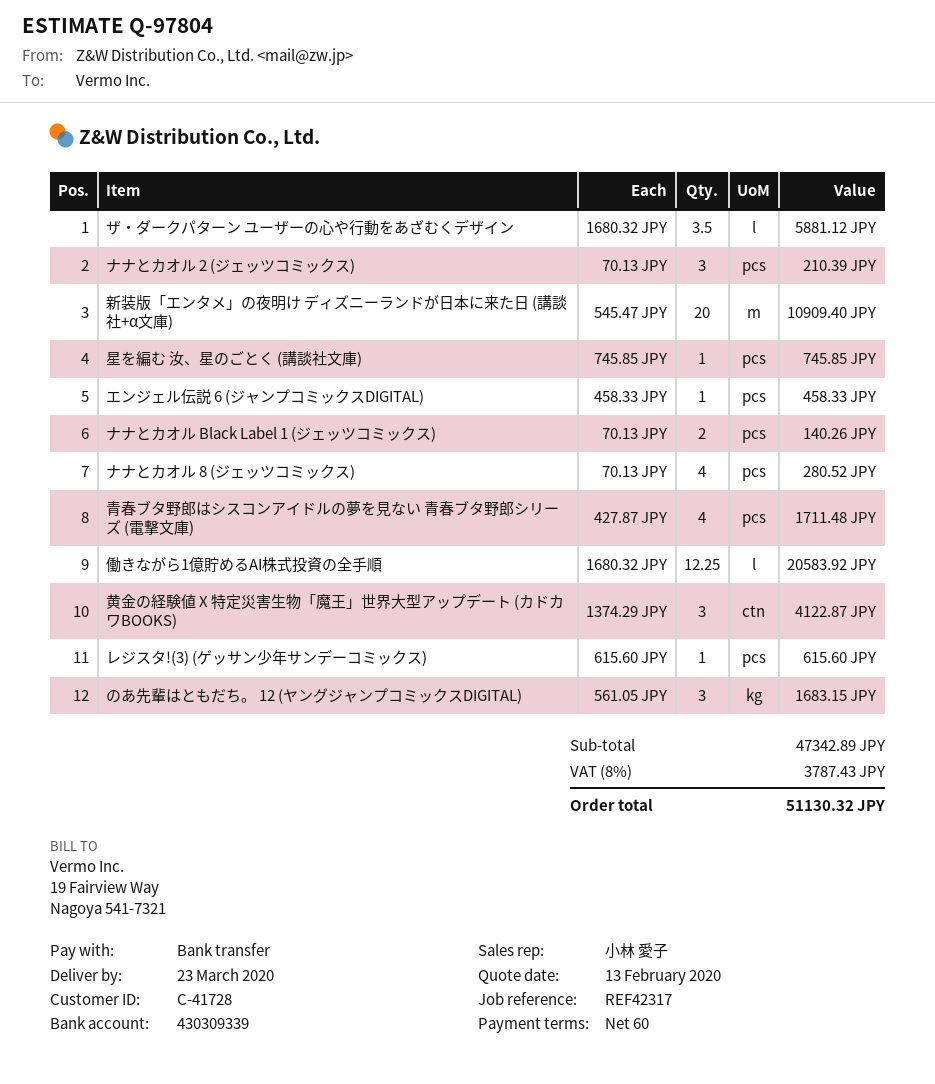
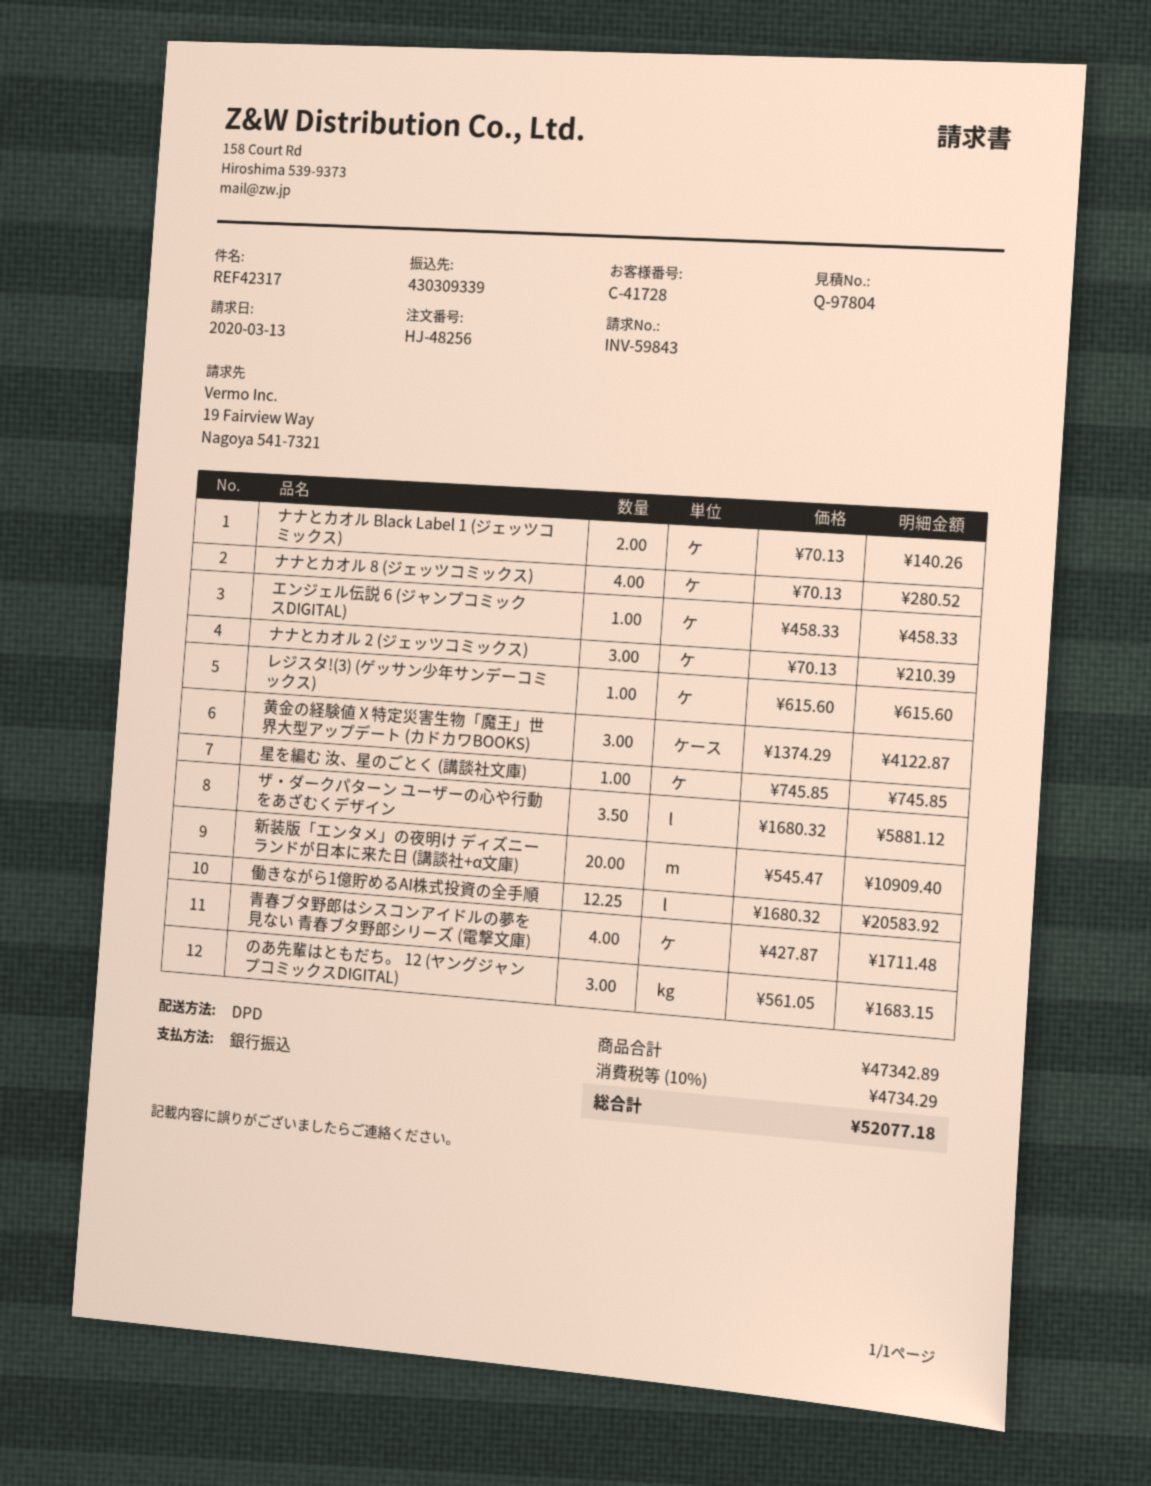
tax: 8% = 3787.43 -> 10% = 4734.29
total: 51130.32 -> 52077.18

